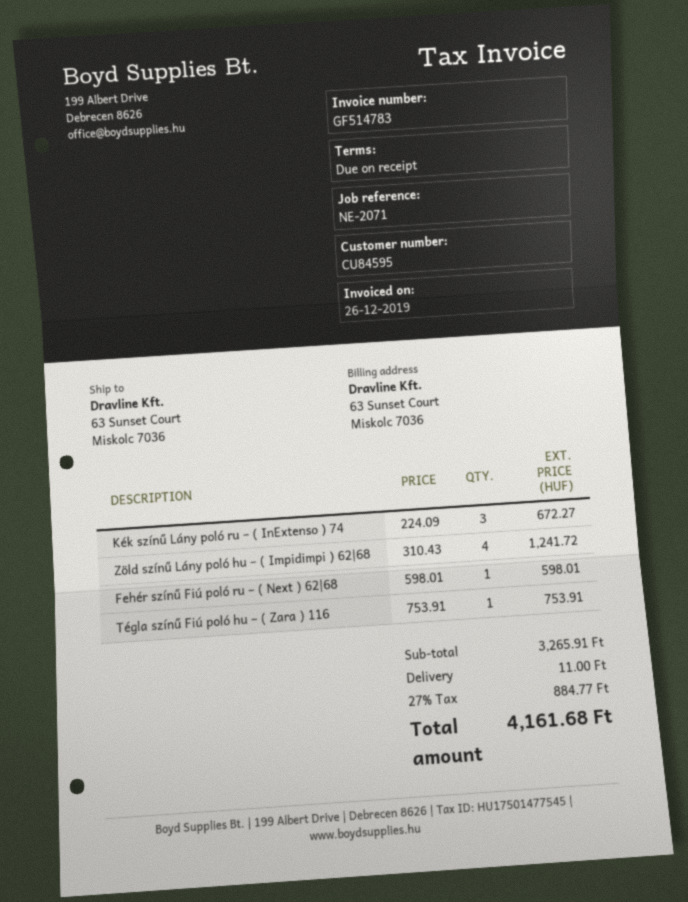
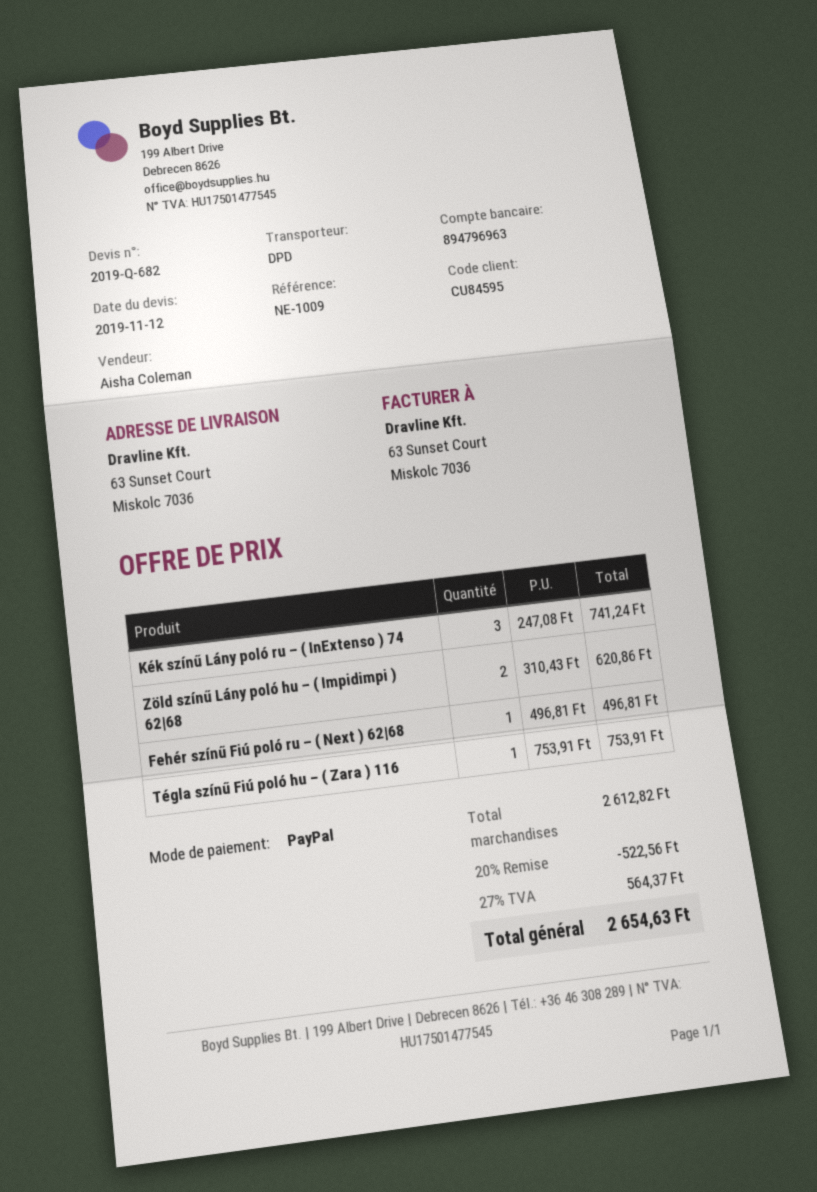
reference: NE-2071 -> NE-1009
Kék színű Lány poló ru – ( InExtenso ) 74: 3 x 224.09 = 672.27 -> 3 x 247.08 = 741.24
Zöld színű Lány poló hu – ( Impidimpi ) 62|68: 4 x 310.43 = 1241.72 -> 2 x 310.43 = 620.86
Fehér színű Fiú poló ru – ( Next ) 62|68: 1 x 598.01 = 598.01 -> 1 x 496.81 = 496.81
subtotal: 3265.91 -> 2612.82
discount: none -> 20% = 522.56
shipping: 11.00 -> none
tax: 27% = 884.77 -> 27% = 564.37
total: 4161.68 -> 2654.63

